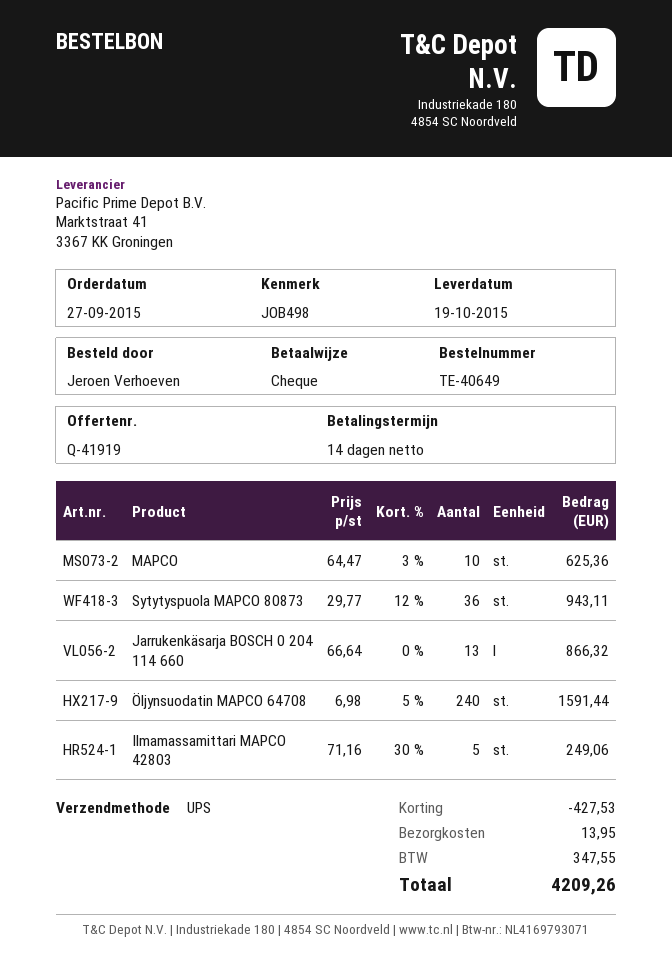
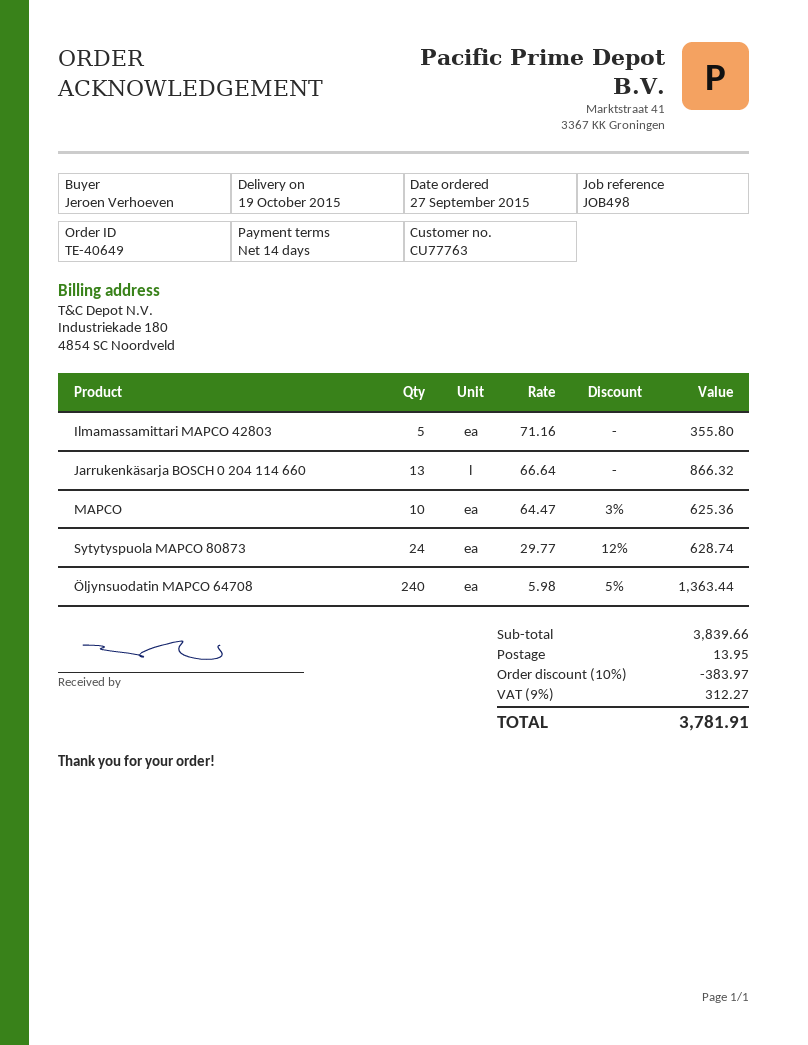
Sytytyspuola MAPCO 80873: 36 x 29.77 - 12% = 943.11 -> 24 x 29.77 - 12% = 628.74
Öljynsuodatin MAPCO 64708: 240 x 6.98 - 5% = 1591.44 -> 240 x 5.98 - 5% = 1363.44
Ilmamassamittari MAPCO 42803: 5 x 71.16 - 30% = 249.06 -> 5 x 71.16 = 355.80
discount: 427.53 -> 383.97
tax: 347.55 -> 312.27
total: 4209.26 -> 3781.91

